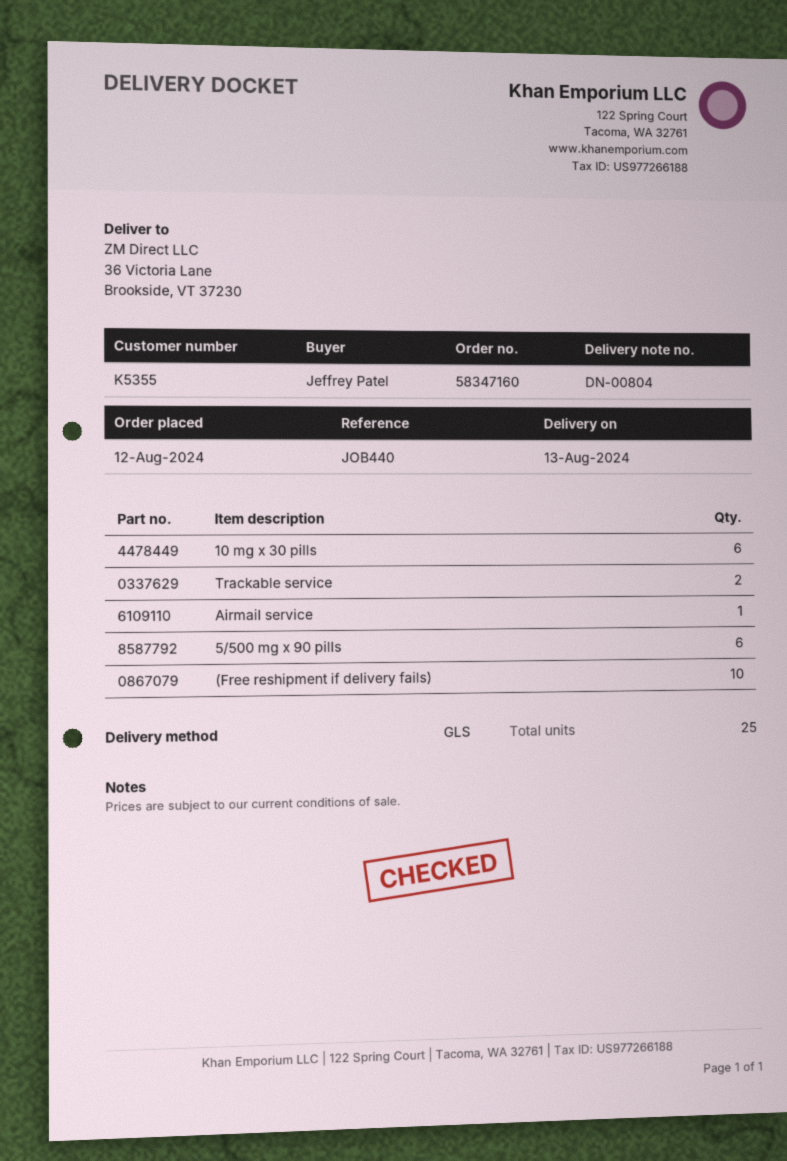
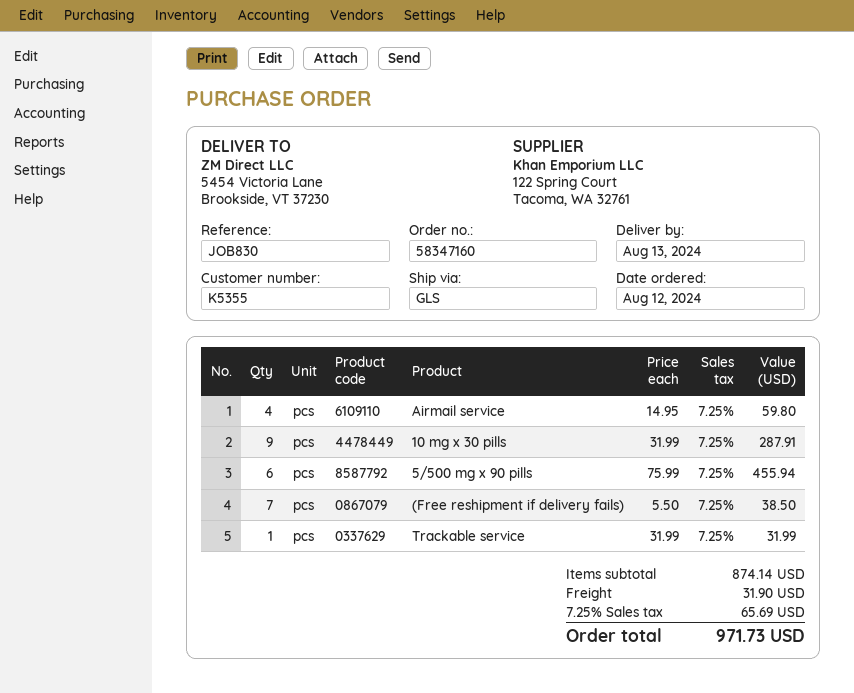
reference: JOB440 -> JOB830
ship to: 36 Victoria Lane, Brookside, VT 37230 -> 5454 Victoria Lane, Brookside, VT 37230
10 mg x 30 pills: 6 -> 9
Trackable service: 2 -> 1
Airmail service: 1 -> 4
(Free reshipment if delivery fails): 10 -> 7

